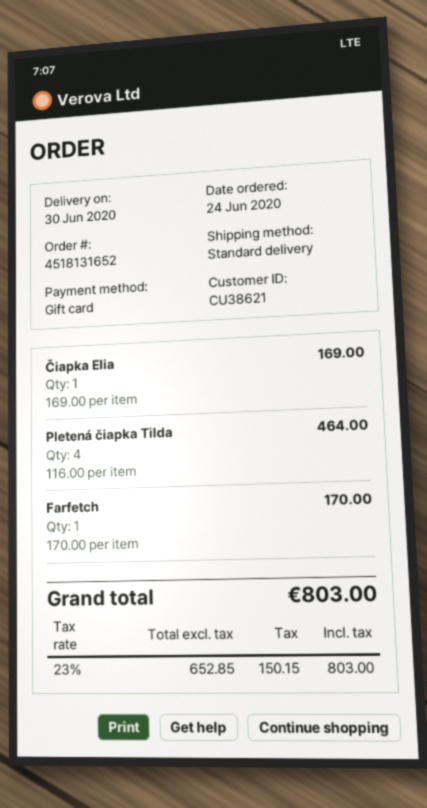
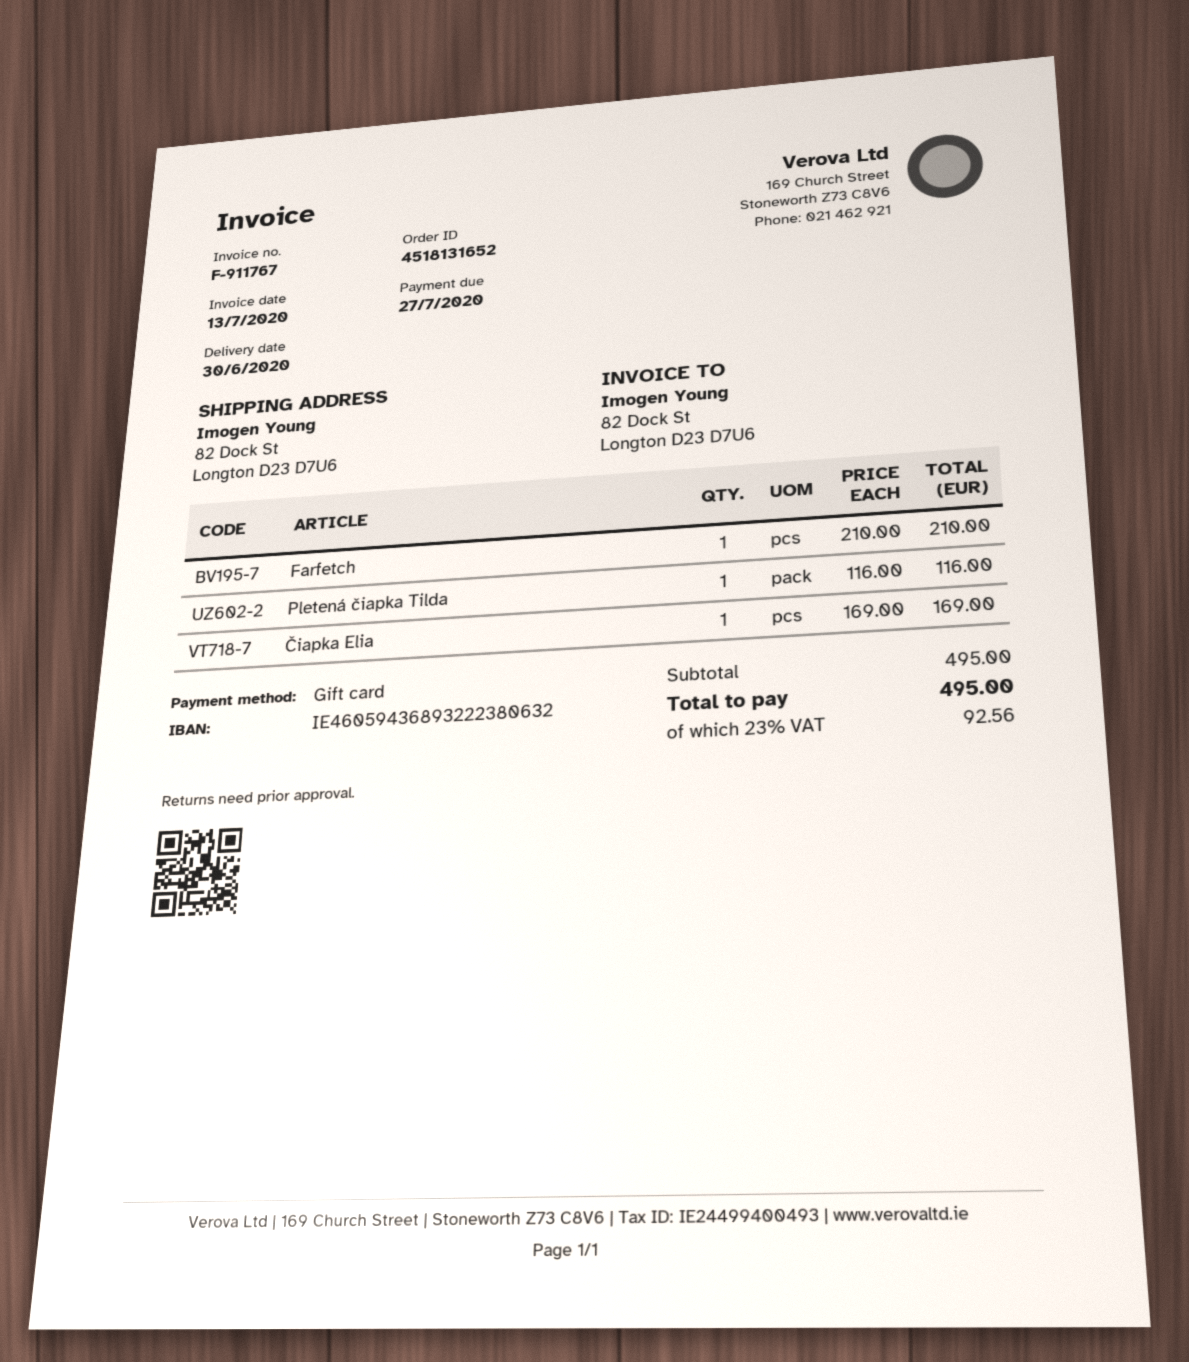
Pletená čiapka Tilda: 4 x 116.00 = 464.00 -> 1 x 116.00 = 116.00
Farfetch: 1 x 170.00 = 170.00 -> 1 x 210.00 = 210.00
tax: 23% = 150.15 -> 23% = 92.56
total: 803.00 -> 495.00

